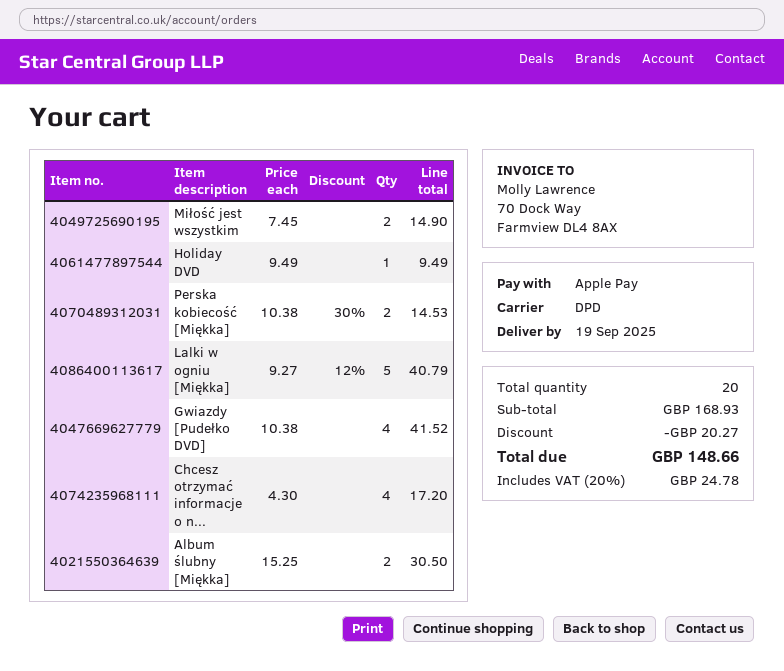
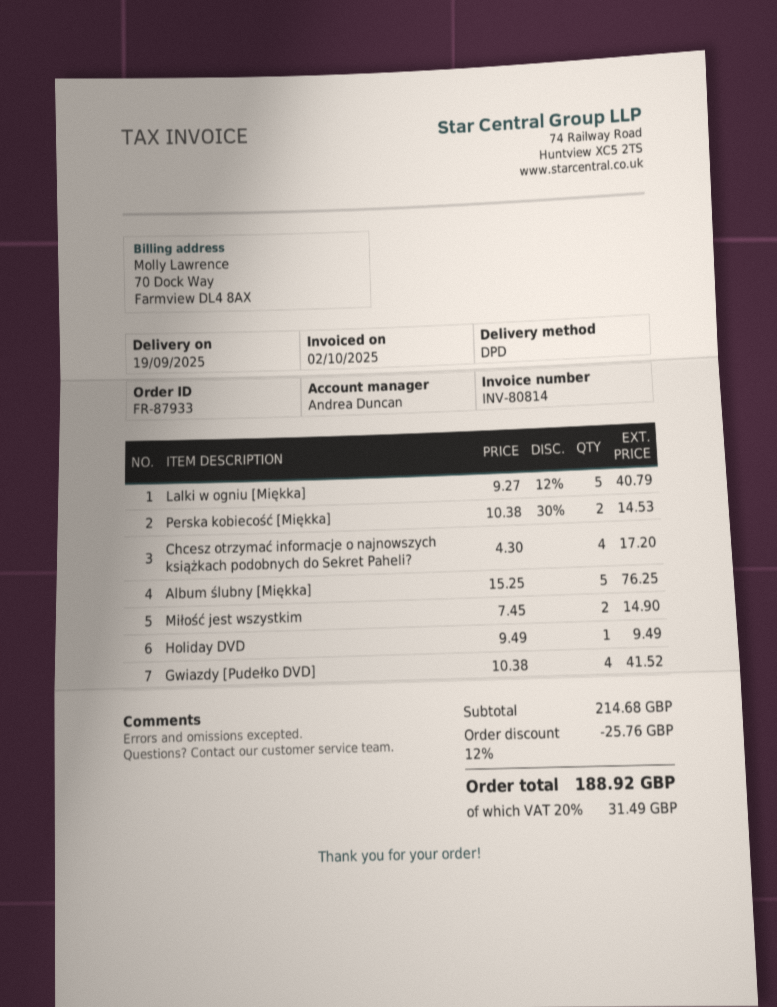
Album ślubny [Miękka]: 2 x 15.25 = 30.50 -> 5 x 15.25 = 76.25
subtotal: 168.93 -> 214.68
discount: 20.27 -> 25.76
tax: 20% = 24.78 -> 20% = 31.49
total: 148.66 -> 188.92

